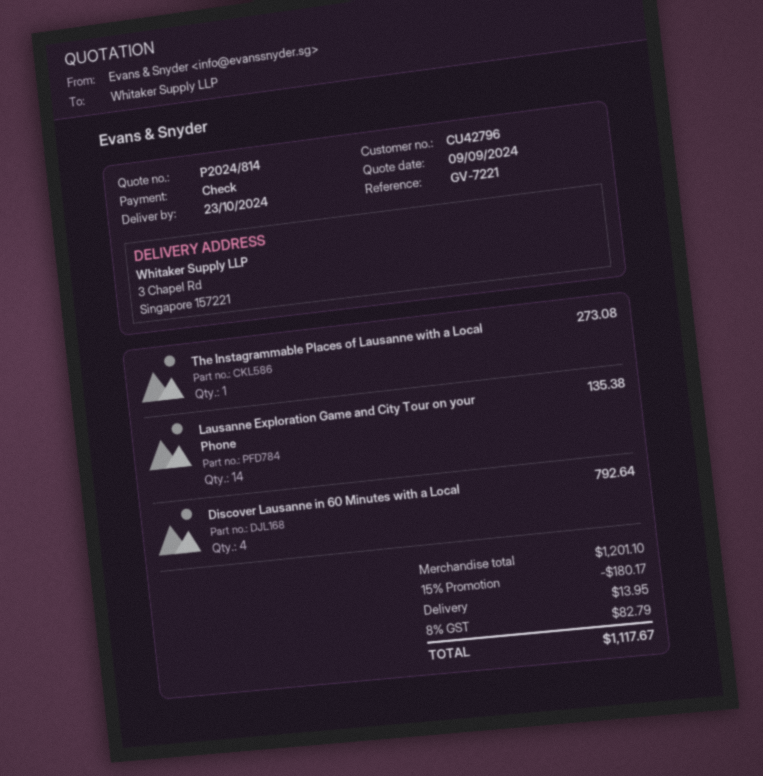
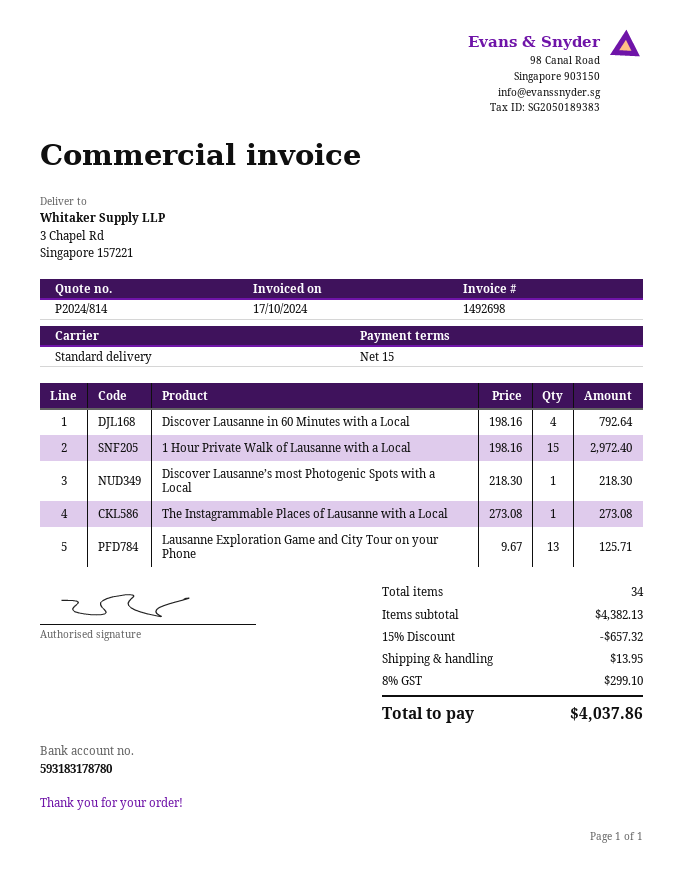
Lausanne Exploration Game and City Tour on your Phone: 14 for 135.38 -> 13 for 125.71
1 Hour Private Walk of Lausanne with a Local: none -> 15 for 2972.40
Discover Lausanne’s most Photogenic Spots with a Local: none -> 1 for 218.30
subtotal: 1201.10 -> 4382.13
discount: 15% = 180.17 -> 15% = 657.32
tax: 8% = 82.79 -> 8% = 299.10
total: 1117.67 -> 4037.86

